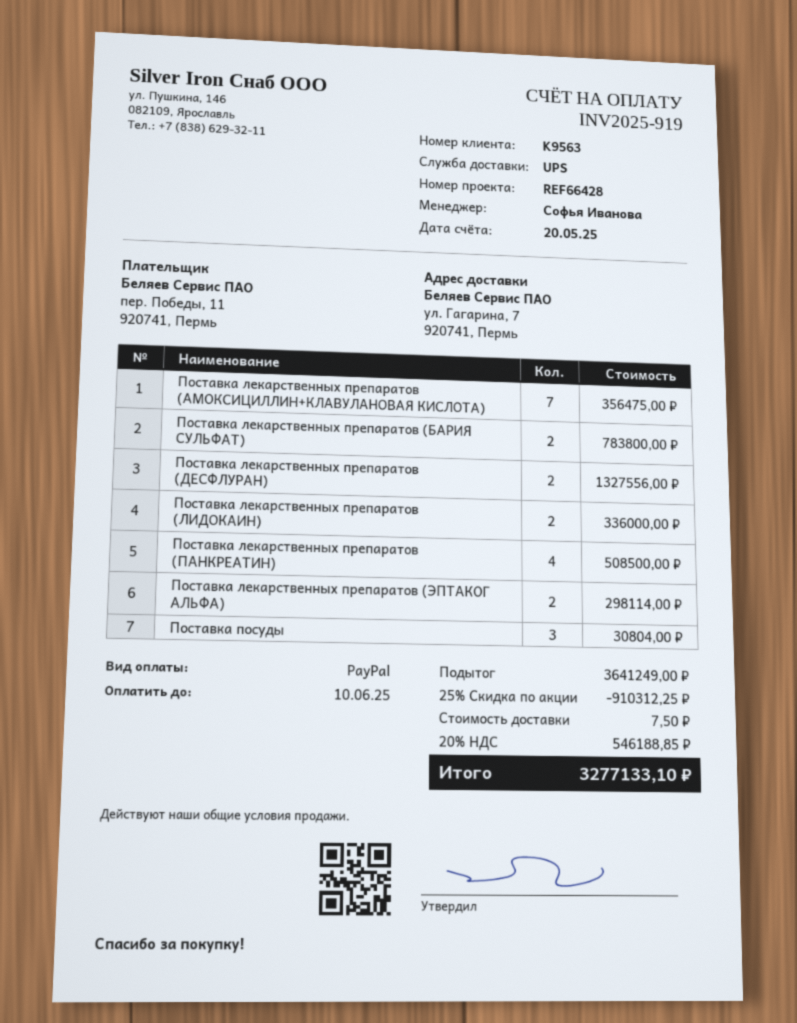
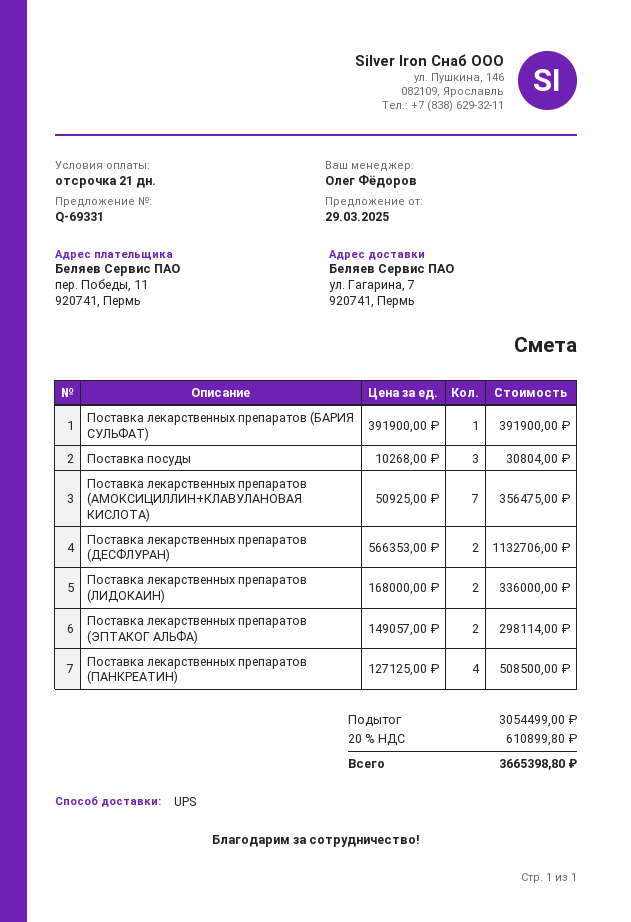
sales rep: Софья Иванова -> Олег Фёдоров
Поставка лекарственных препаратов (БАРИЯ СУЛЬФАТ): 2 for 783800.00 -> 1 for 391900.00
Поставка лекарственных препаратов (ДЕСФЛУРАН): 2 for 1327556.00 -> 2 for 1132706.00
subtotal: 3641249.00 -> 3054499.00
discount: 25% = 910312.25 -> none
shipping: 7.50 -> none
tax: 20% = 546188.85 -> 20% = 610899.80
total: 3277133.10 -> 3665398.80

